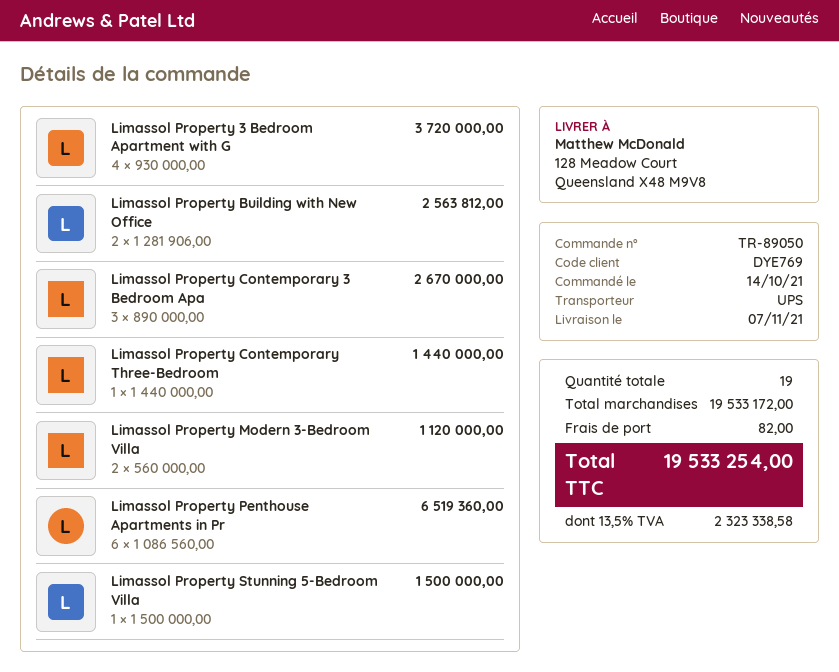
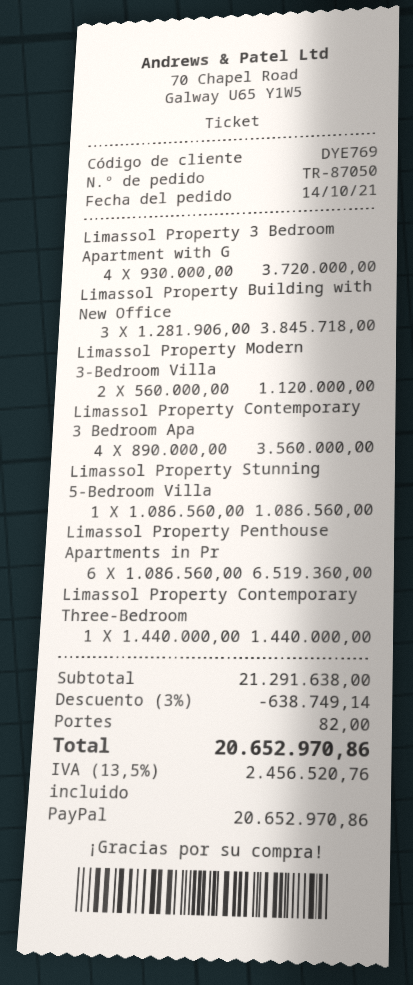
order number: TR-89050 -> TR-87050
Limassol Property Building with New Office: 2 x 1281906.00 = 2563812.00 -> 3 x 1281906.00 = 3845718.00
Limassol Property Contemporary 3 Bedroom Apa: 3 x 890000.00 = 2670000.00 -> 4 x 890000.00 = 3560000.00
Limassol Property Stunning 5-Bedroom Villa: 1 x 1500000.00 = 1500000.00 -> 1 x 1086560.00 = 1086560.00
subtotal: 19533172.00 -> 21291638.00
discount: none -> 3% = 638749.14
tax: 13.5% = 2323338.58 -> 13.5% = 2456520.76
total: 19533254.00 -> 20652970.86

